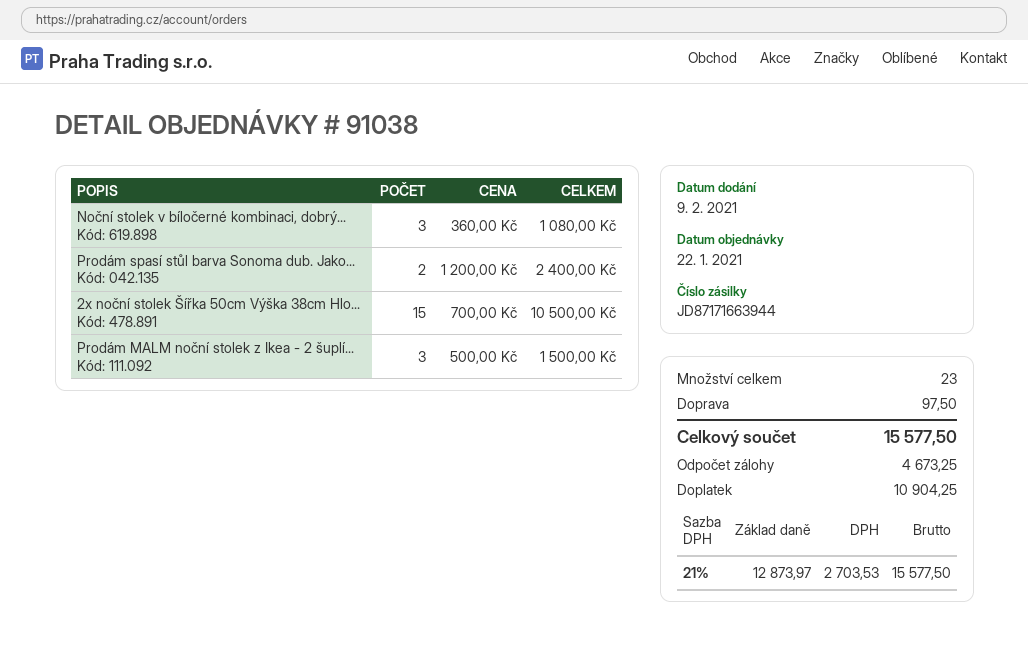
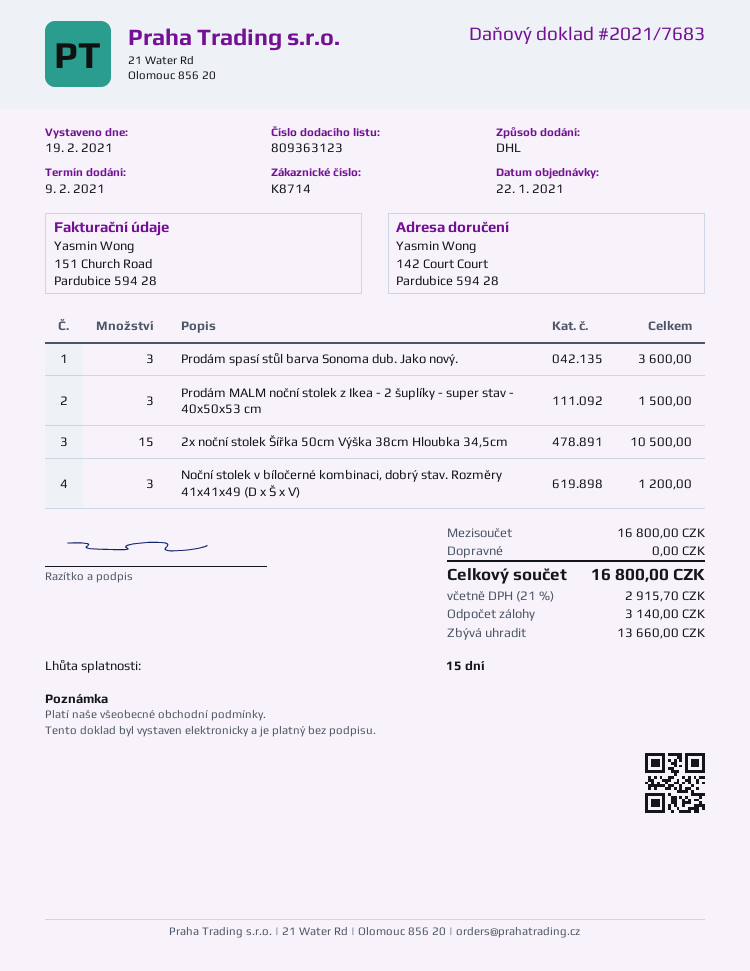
Noční stolek v bíločerné kombinaci, dobrý...: 3 for 1080.00 -> 3 for 1200.00
Prodám spasí stůl barva Sonoma dub. Jako...: 2 for 2400.00 -> 3 for 3600.00
shipping: 97.50 -> 0.00
tax: 21% = 2703.53 -> 21% = 2915.70
total: 15577.50 -> 16800.00
deposit: 4673.25 -> 3140.00
balance: 10904.25 -> 13660.00

